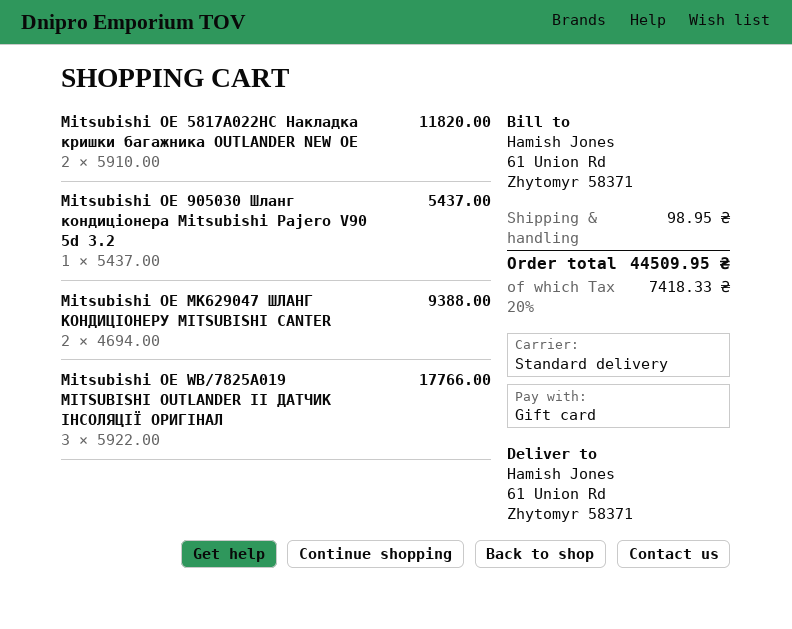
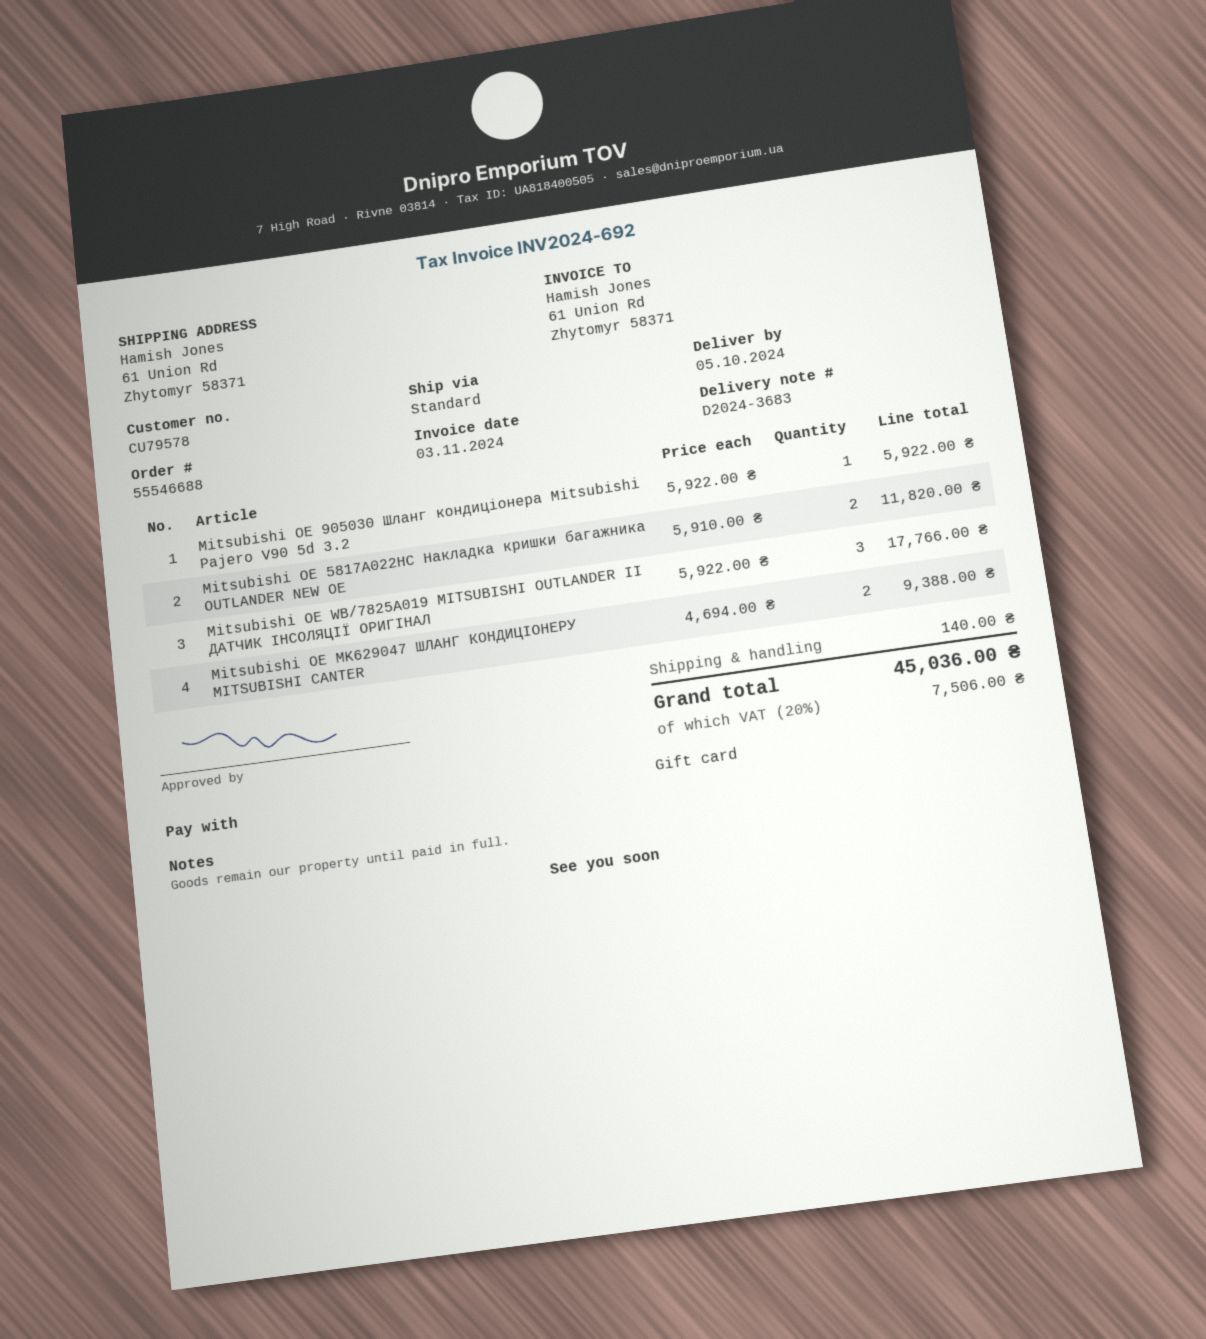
Mitsubishi OE 905030 Шланг кондиціонера Mitsubishi Pajero V90 5d 3.2: 1 x 5437.00 = 5437.00 -> 1 x 5922.00 = 5922.00
shipping: 98.95 -> 140.00
tax: 20% = 7418.33 -> 20% = 7506.00
total: 44509.95 -> 45036.00

